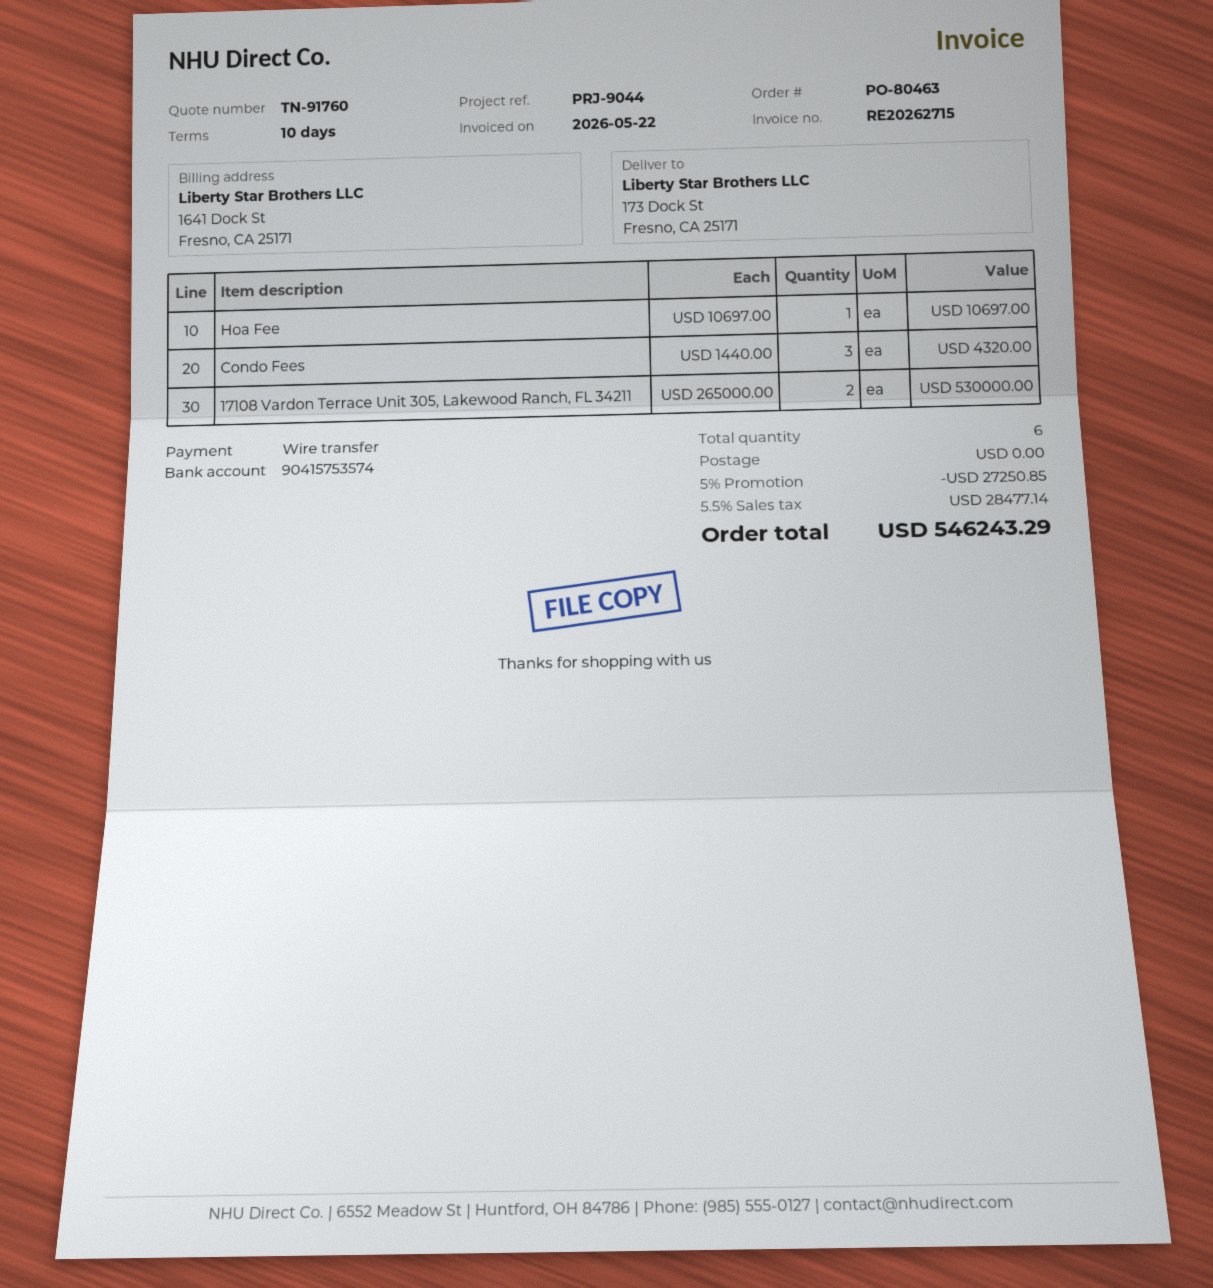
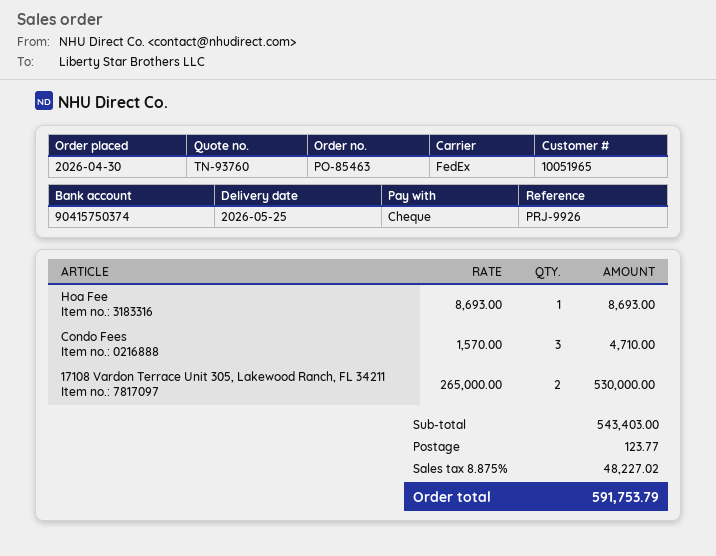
quote number: TN-91760 -> TN-93760
order number: PO-80463 -> PO-85463
reference: PRJ-9044 -> PRJ-9926
payment method: bank transfer -> cheque
bank account: 90415753574 -> 90415750374
Hoa Fee: 1 x 10697.00 = 10697.00 -> 1 x 8693.00 = 8693.00
Condo Fees: 3 x 1440.00 = 4320.00 -> 3 x 1570.00 = 4710.00
discount: 5% = 27250.85 -> none
shipping: 0.00 -> 123.77
tax: 5.5% = 28477.14 -> 8.875% = 48227.02
total: 546243.29 -> 591753.79

